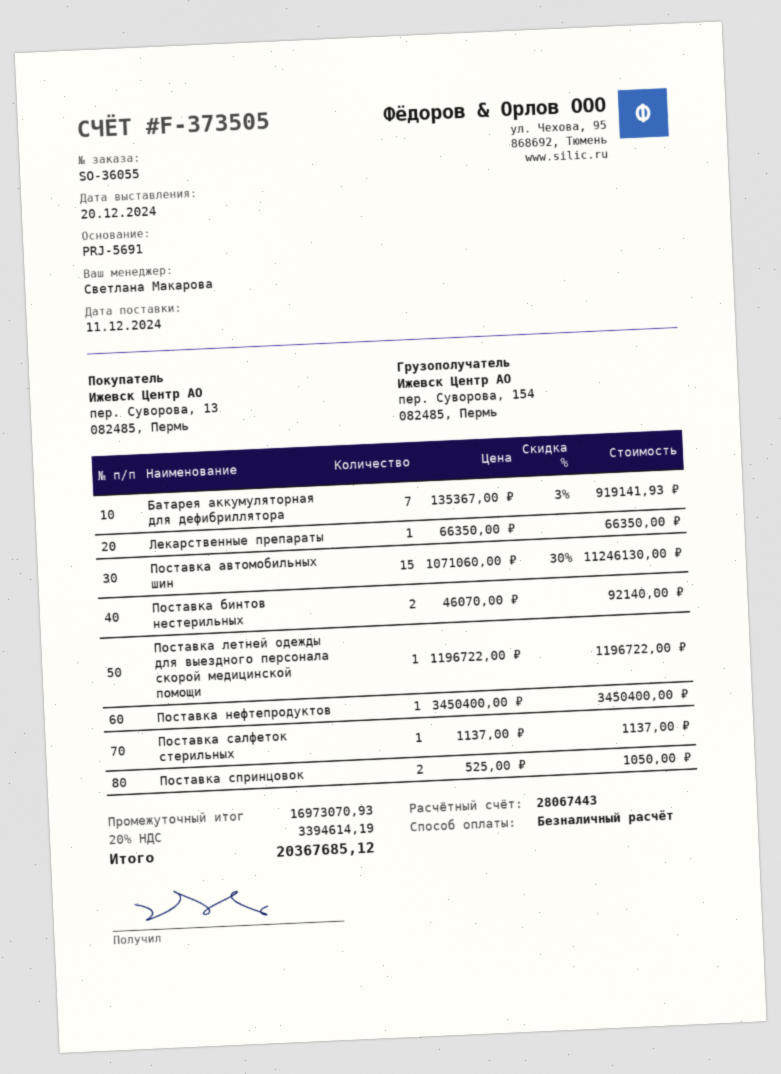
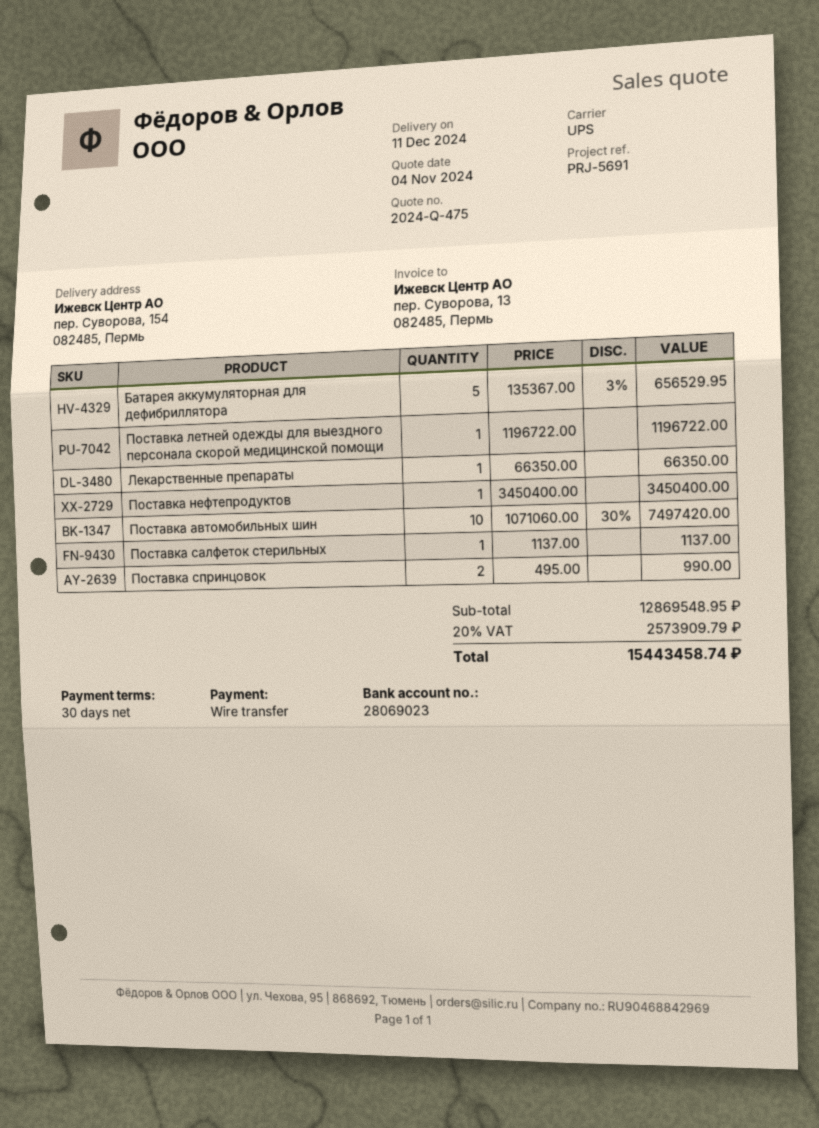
bank account: 28067443 -> 28069023
Батарея аккумуляторная для дефибриллятора: 7 x 135367.00 - 3% = 919141.93 -> 5 x 135367.00 - 3% = 656529.95
Поставка автомобильных шин: 15 x 1071060.00 - 30% = 11246130.00 -> 10 x 1071060.00 - 30% = 7497420.00
Поставка бинтов нестерильных: 2 x 46070.00 = 92140.00 -> none
Поставка спринцовок: 2 x 525.00 = 1050.00 -> 2 x 495.00 = 990.00
subtotal: 16973070.93 -> 12869548.95
tax: 20% = 3394614.19 -> 20% = 2573909.79
total: 20367685.12 -> 15443458.74

